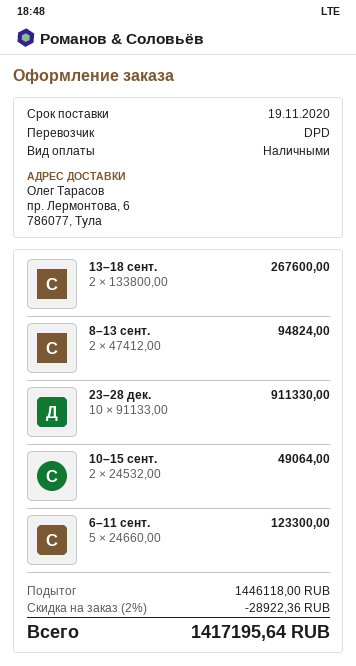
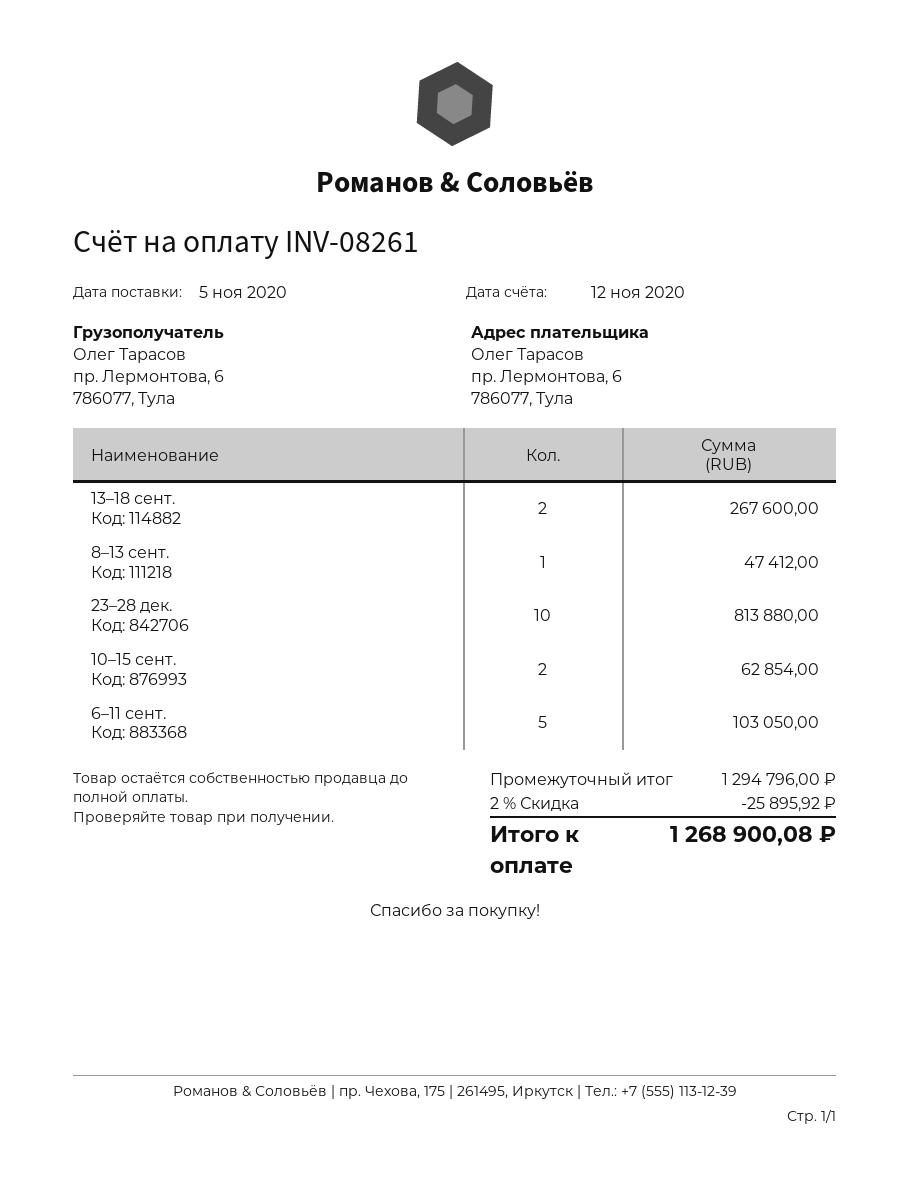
delivery date: 2020-11-19 -> 2020-11-05
8–13 сент.: 2 for 94824.00 -> 1 for 47412.00
23–28 дек.: 10 for 911330.00 -> 10 for 813880.00
10–15 сент.: 2 for 49064.00 -> 2 for 62854.00
6–11 сент.: 5 for 123300.00 -> 5 for 103050.00
subtotal: 1446118.00 -> 1294796.00
discount: 2% = 28922.36 -> 2% = 25895.92
total: 1417195.64 -> 1268900.08

